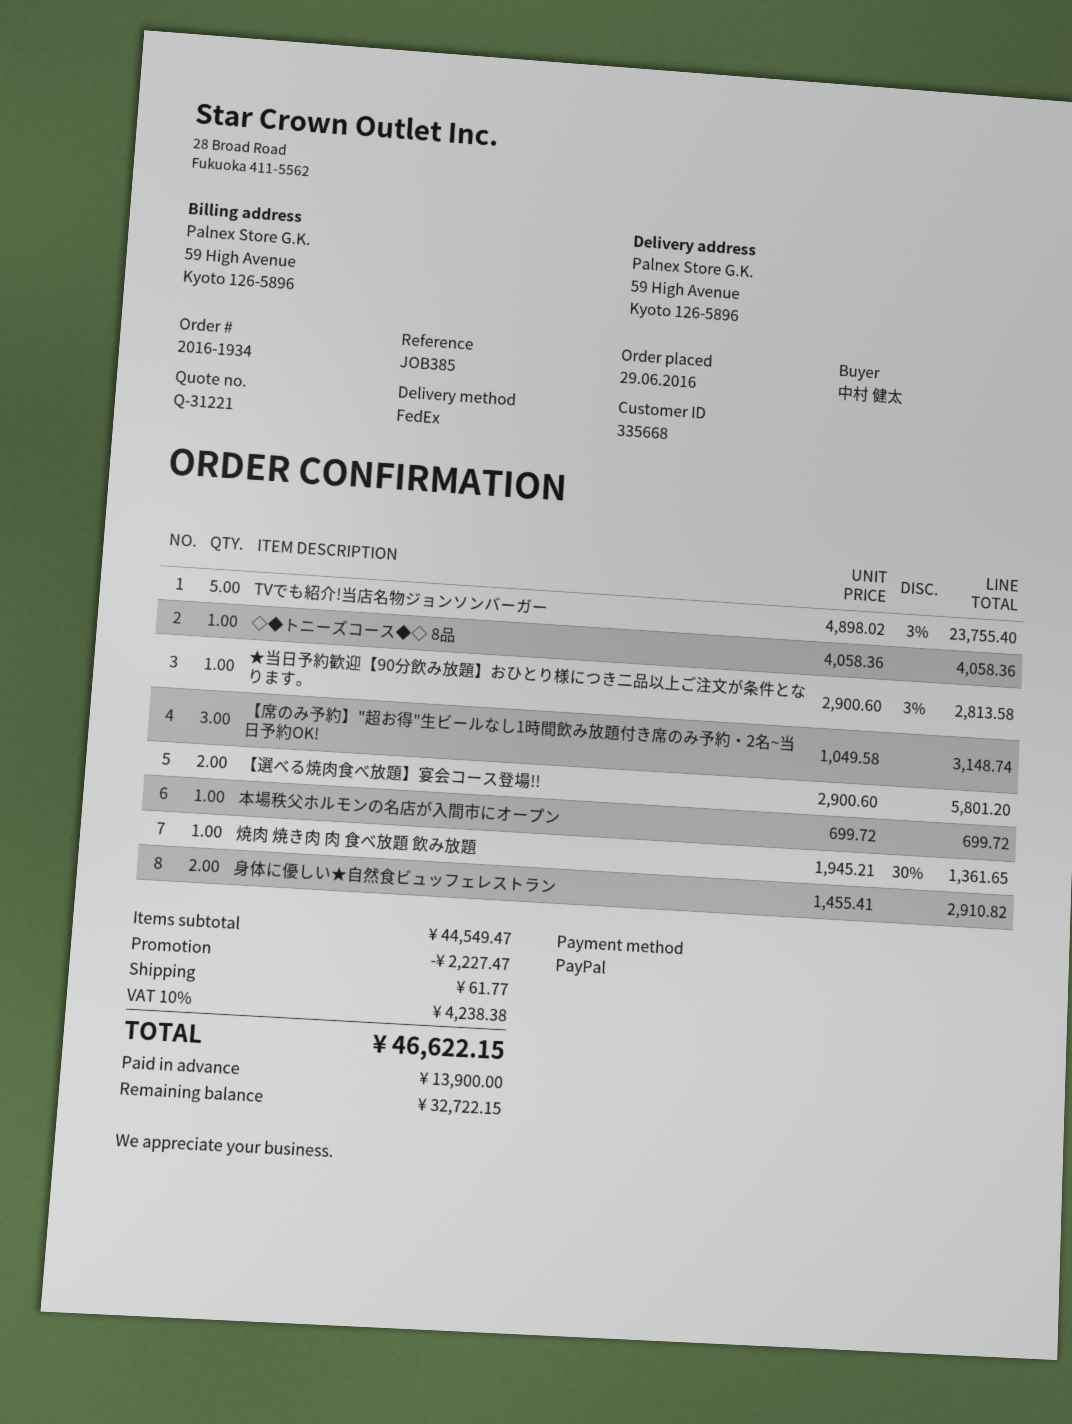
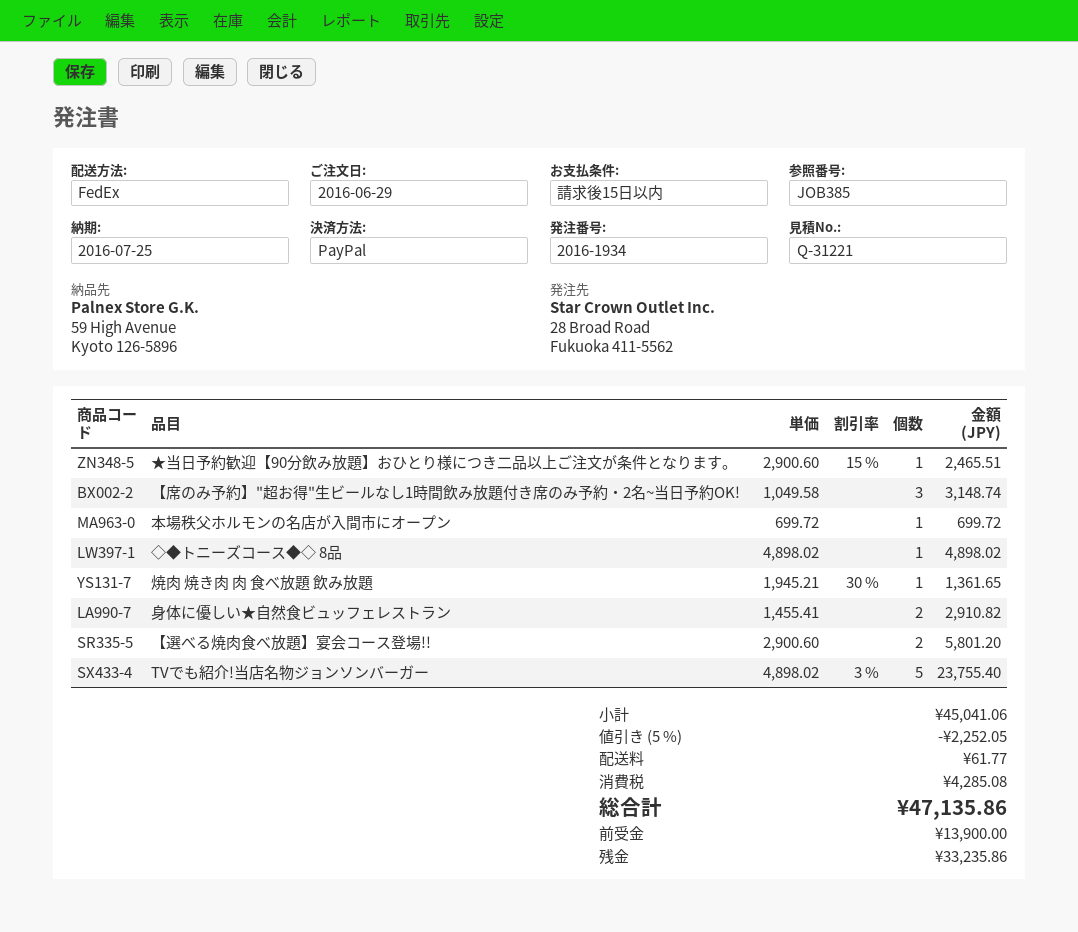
◇◆トニーズコース◆◇ 8品: 1 x 4058.36 = 4058.36 -> 1 x 4898.02 = 4898.02
★当日予約歓迎【90分飲み放題】おひとり様につき二品以上ご注文が条件となります。: 1 x 2900.60 - 3% = 2813.58 -> 1 x 2900.60 - 15% = 2465.51
subtotal: 44549.47 -> 45041.06
discount: 2227.47 -> 2252.05
tax: 4238.38 -> 4285.08
total: 46622.15 -> 47135.86
balance: 32722.15 -> 33235.86

